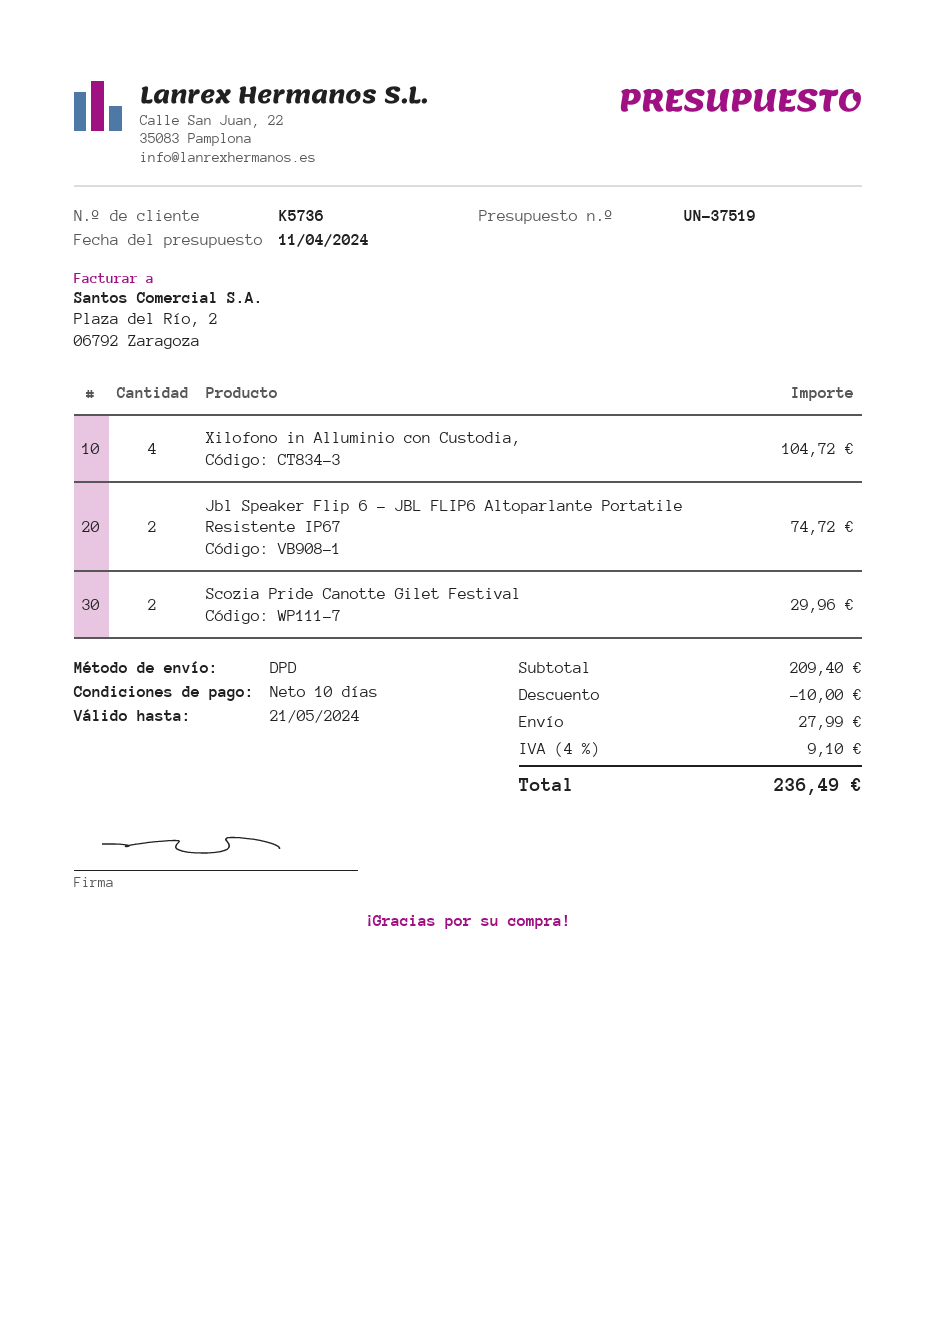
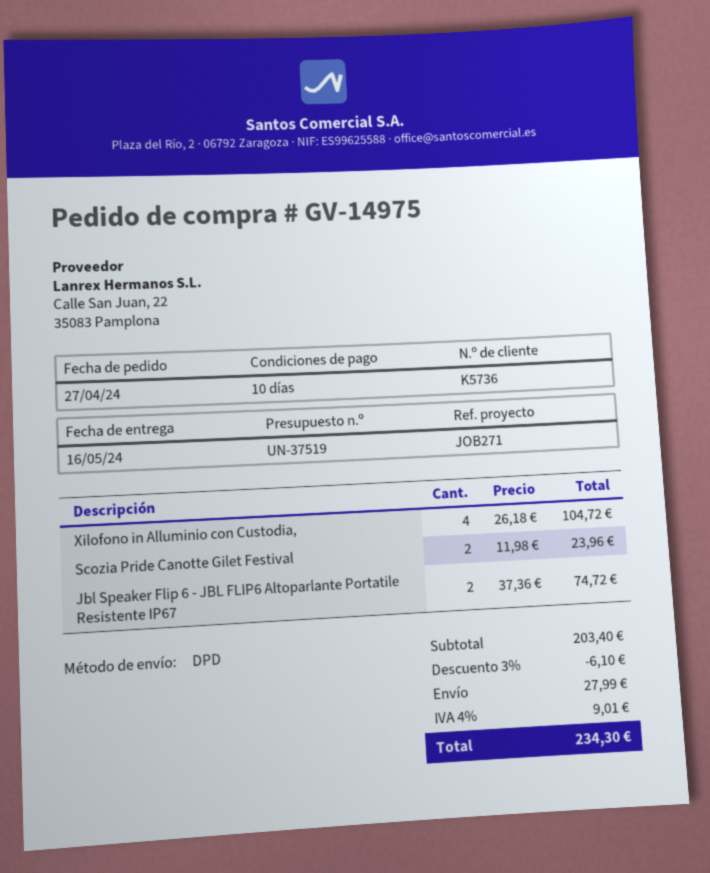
Scozia Pride Canotte Gilet Festival: 2 for 29.96 -> 2 for 23.96
subtotal: 209.40 -> 203.40
discount: 10.00 -> 6.10
tax: 4% = 9.10 -> 4% = 9.01
total: 236.49 -> 234.30

